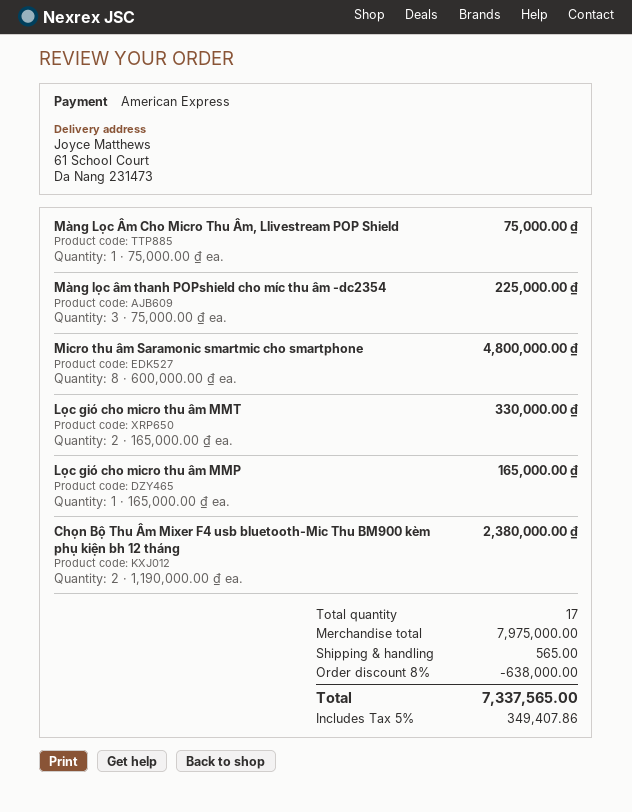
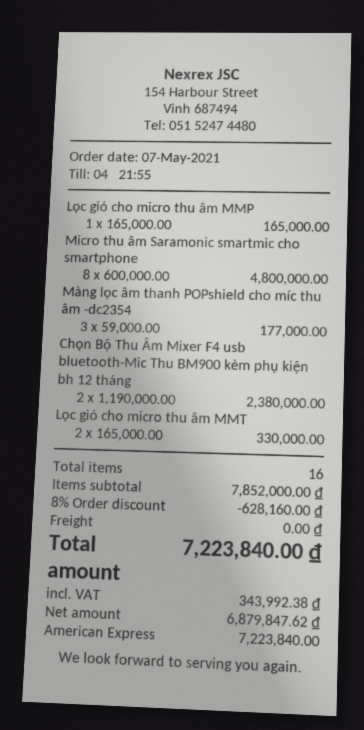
Màng Lọc Âm Cho Micro Thu Âm, Llivestream POP Shield: 1 x 75000.00 = 75000.00 -> none
Màng lọc âm thanh POPshield cho míc thu âm -dc2354: 3 x 75000.00 = 225000.00 -> 3 x 59000.00 = 177000.00
total quantity: 17 -> 16
subtotal: 7975000.00 -> 7852000.00
discount: 8% = 638000.00 -> 8% = 628160.00
shipping: 565.00 -> 0.00
tax: 349407.86 -> 343992.38
total: 7337565.00 -> 7223840.00

